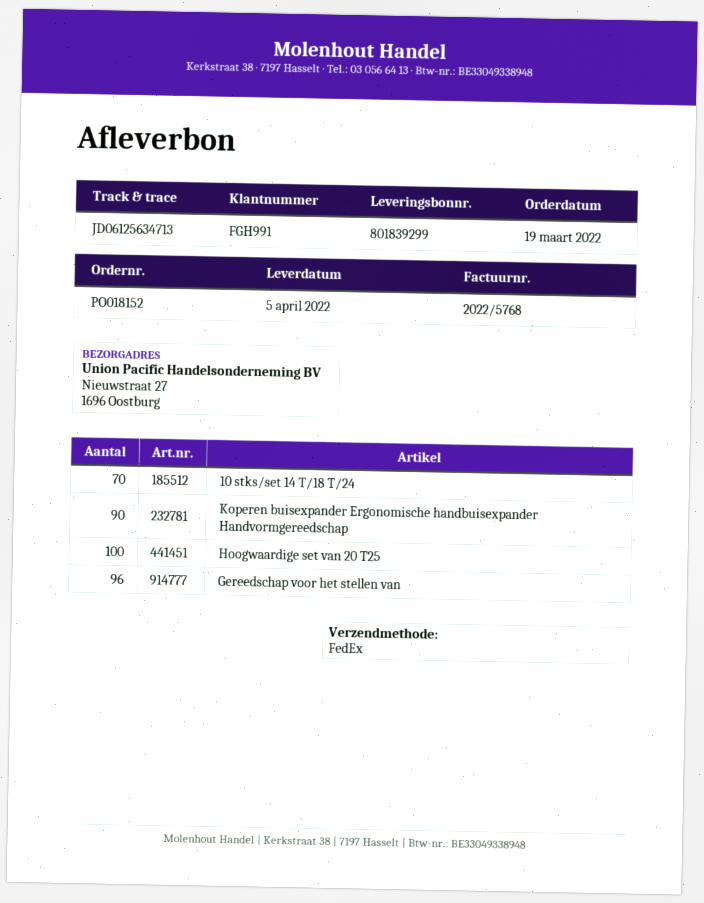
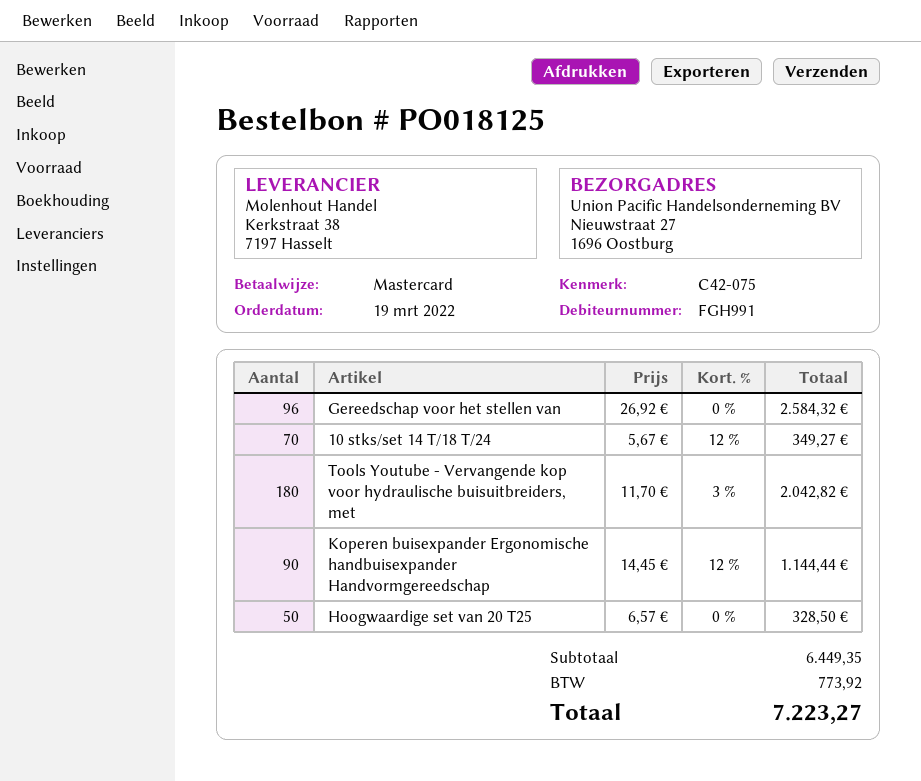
order number: PO018152 -> PO018125
Hoogwaardige set van 20 T25: 100 -> 50
Tools Youtube - Vervangende kop voor hydraulische buisuitbreiders, met: none -> 180

